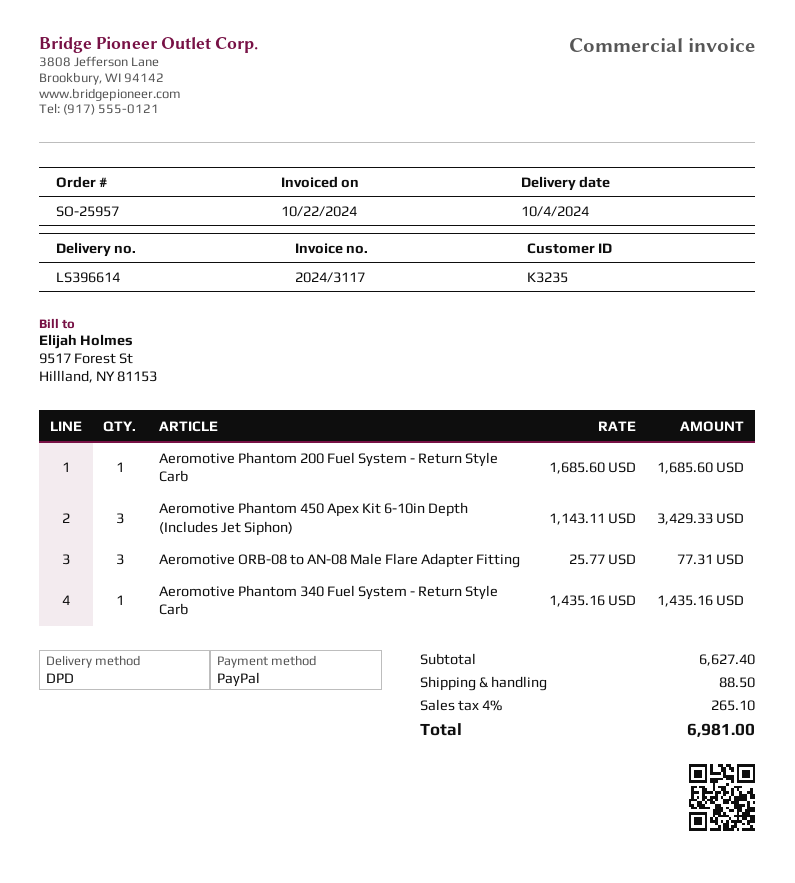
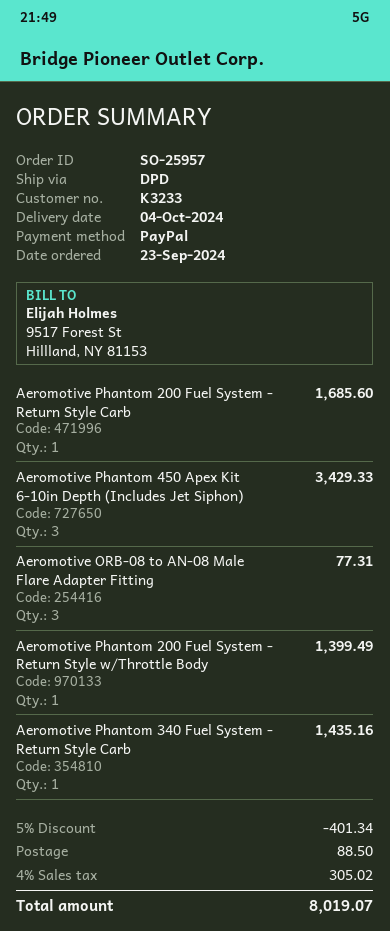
customer number: K3235 -> K3233
Aeromotive Phantom 200 Fuel System - Return Style w/Throttle Body: none -> 1 for 1399.49
discount: none -> 5% = 401.34
tax: 4% = 265.10 -> 4% = 305.02
total: 6981.00 -> 8019.07

